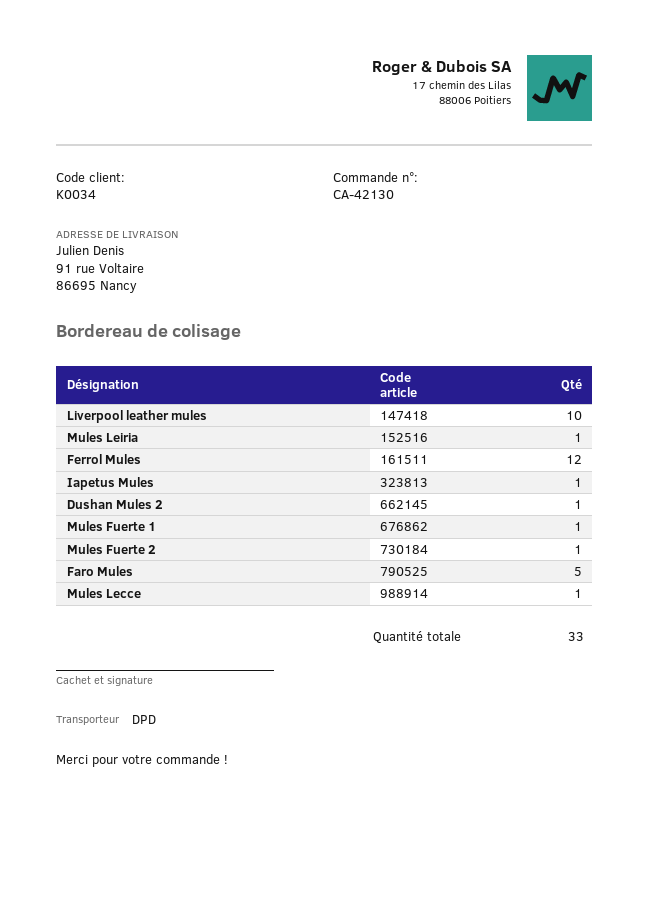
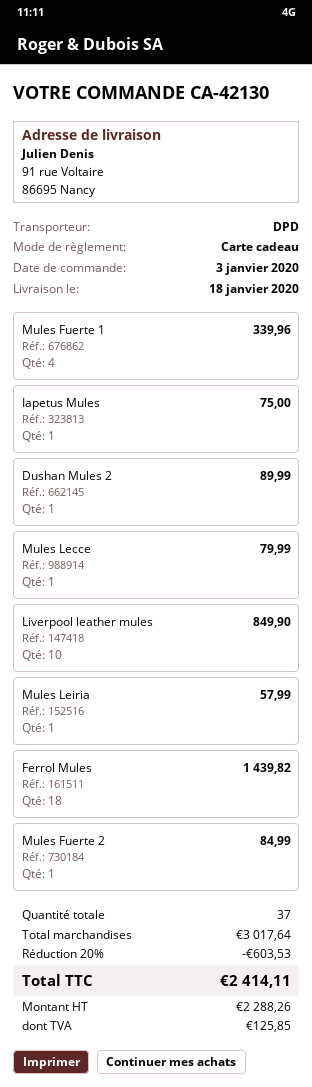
Ferrol Mules: 12 -> 18
Mules Fuerte 1: 1 -> 4
Faro Mules: 5 -> none
total quantity: 33 -> 37

